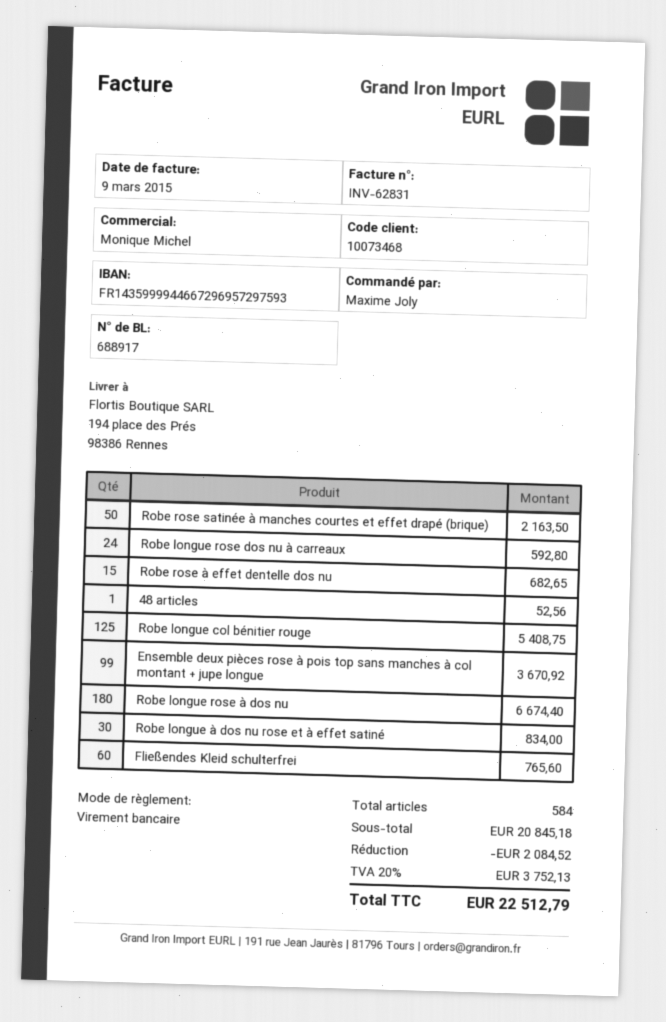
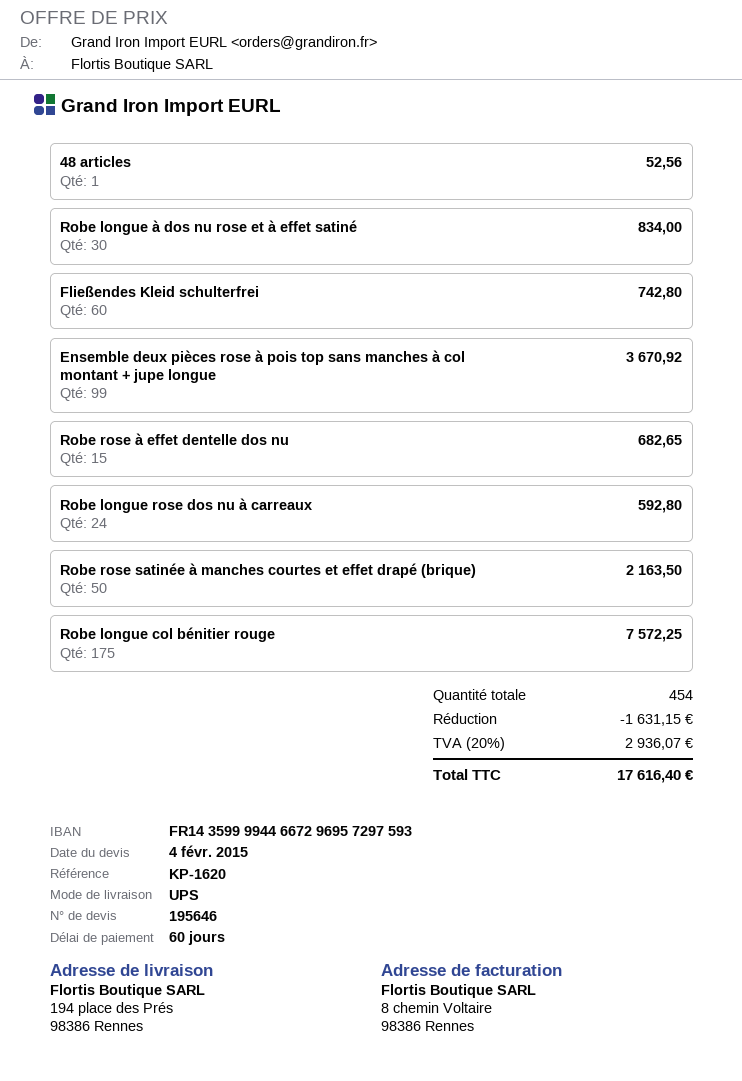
Robe longue col bénitier rouge: 125 for 5408.75 -> 175 for 7572.25
Robe longue rose à dos nu: 180 for 6674.40 -> none
Fließendes Kleid schulterfrei: 60 for 765.60 -> 60 for 742.80
total quantity: 584 -> 454
discount: 2084.52 -> 1631.15
tax: 20% = 3752.13 -> 20% = 2936.07
total: 22512.79 -> 17616.40

